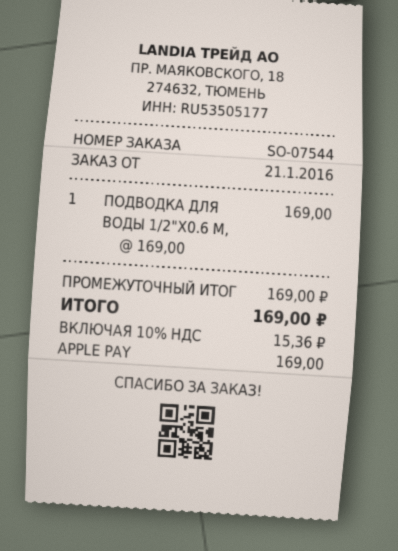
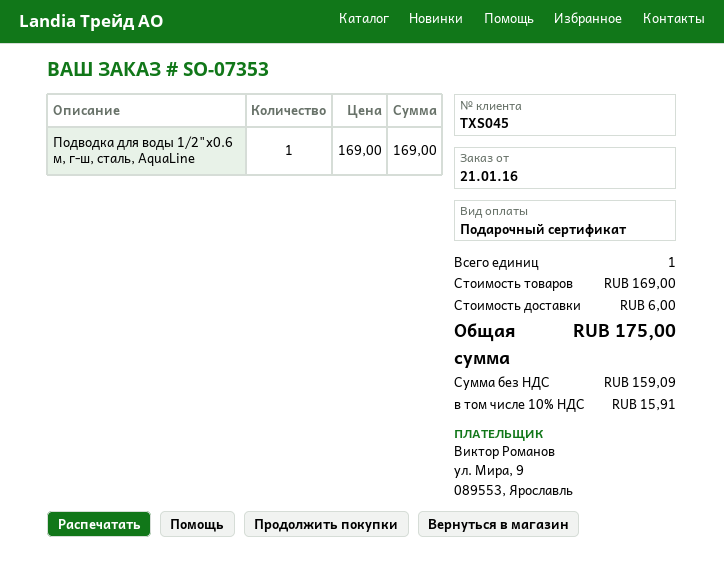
order number: SO-07544 -> SO-07353
payment method: Apple Pay -> gift card
shipping: none -> 6.00
tax: 10% = 15.36 -> 10% = 15.91
total: 169.00 -> 175.00

